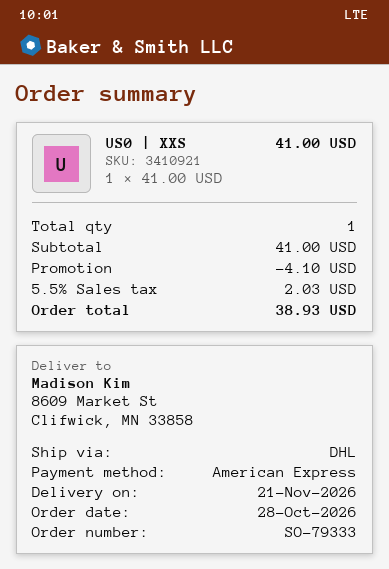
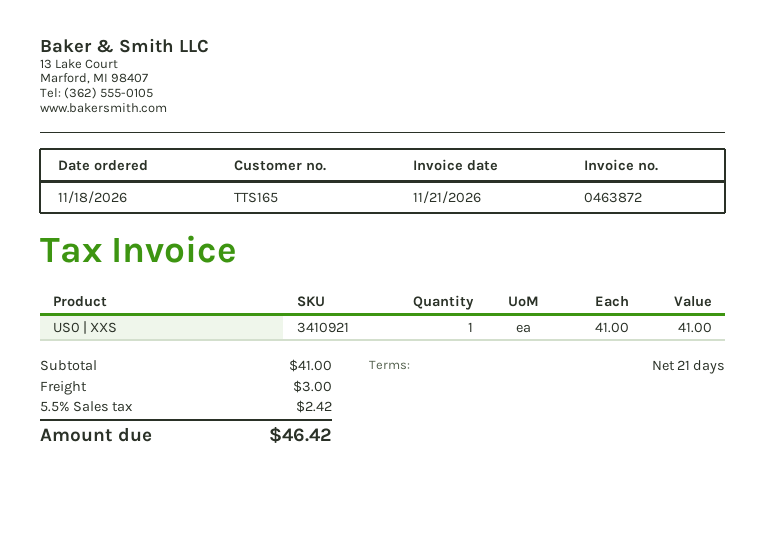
order date: 2026-10-28 -> 2026-11-18
discount: 4.10 -> none
shipping: none -> 3.00
tax: 5.5% = 2.03 -> 5.5% = 2.42
total: 38.93 -> 46.42

